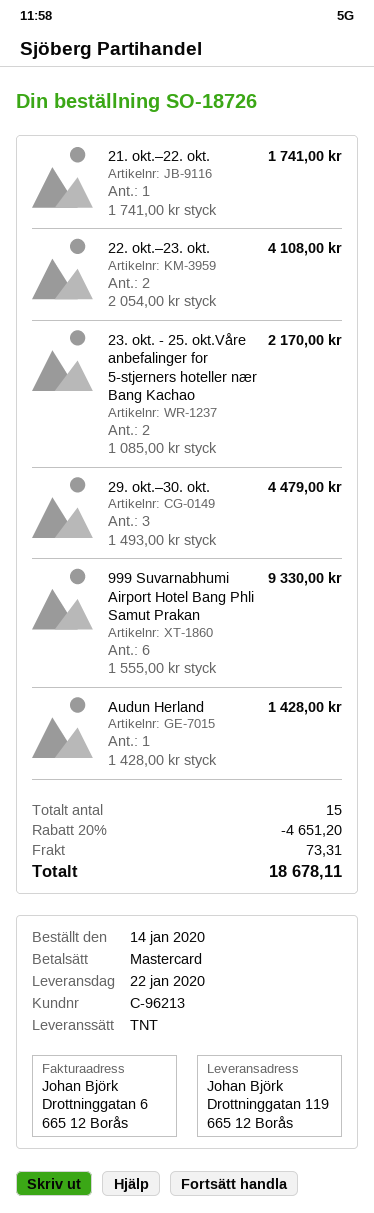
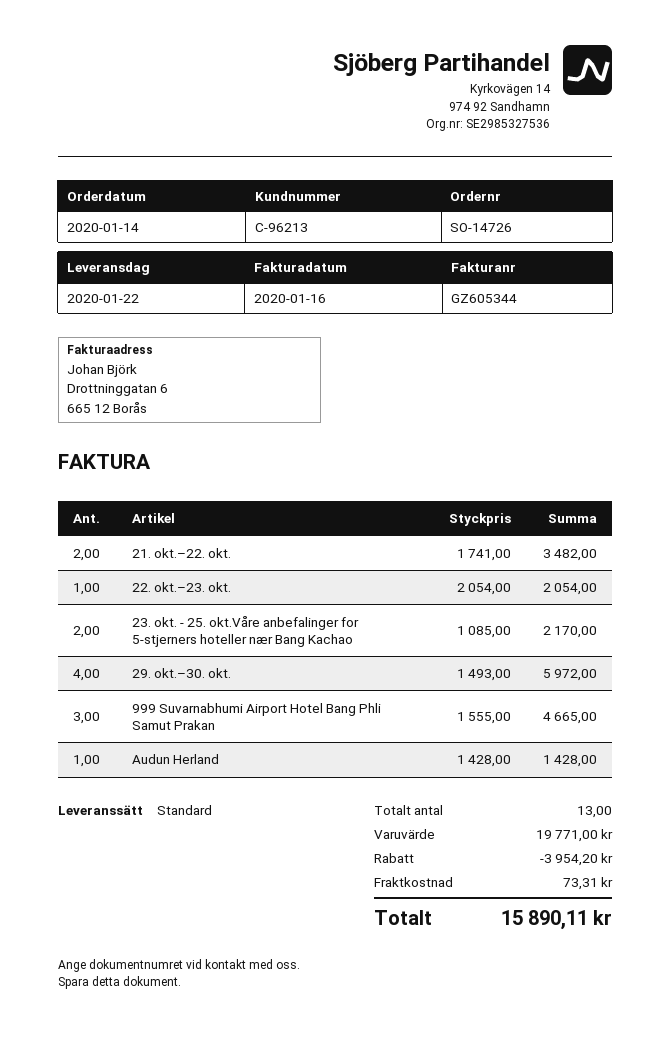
order number: SO-18726 -> SO-14726
shipping method: TNT -> standard
21. okt.–22. okt.: 1 x 1741.00 = 1741.00 -> 2 x 1741.00 = 3482.00
22. okt.–23. okt.: 2 x 2054.00 = 4108.00 -> 1 x 2054.00 = 2054.00
29. okt.–30. okt.: 3 x 1493.00 = 4479.00 -> 4 x 1493.00 = 5972.00
999 Suvarnabhumi Airport Hotel Bang Phli Samut Prakan: 6 x 1555.00 = 9330.00 -> 3 x 1555.00 = 4665.00
total quantity: 15 -> 13
discount: 4651.20 -> 3954.20
total: 18678.11 -> 15890.11

